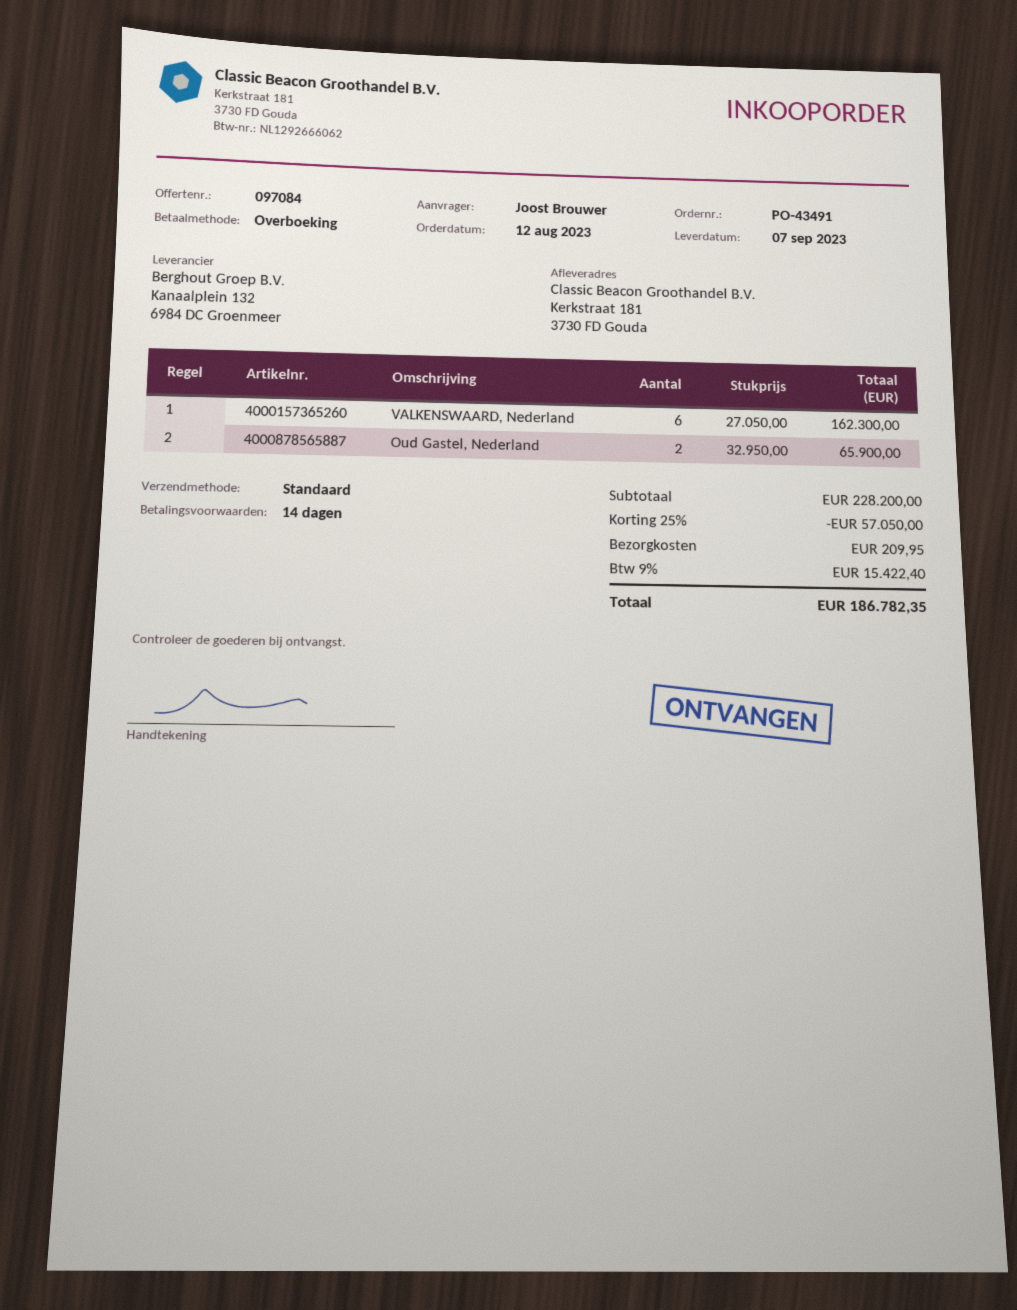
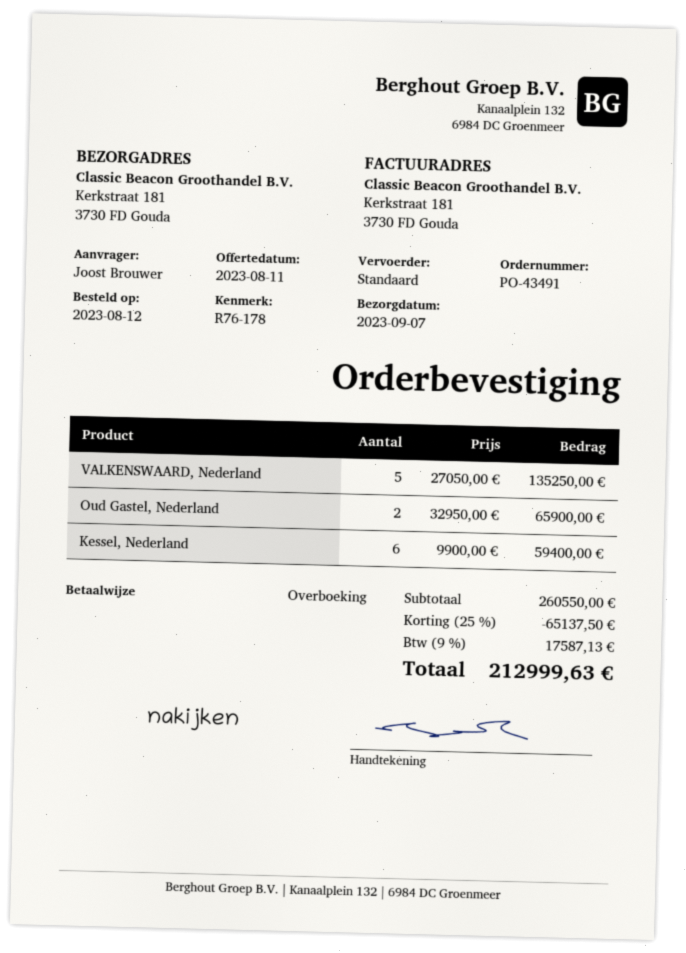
VALKENSWAARD, Nederland: 6 x 27050.00 = 162300.00 -> 5 x 27050.00 = 135250.00
Kessel, Nederland: none -> 6 x 9900.00 = 59400.00
subtotal: 228200.00 -> 260550.00
discount: 25% = 57050.00 -> 25% = 65137.50
shipping: 209.95 -> none
tax: 9% = 15422.40 -> 9% = 17587.13
total: 186782.35 -> 212999.63

